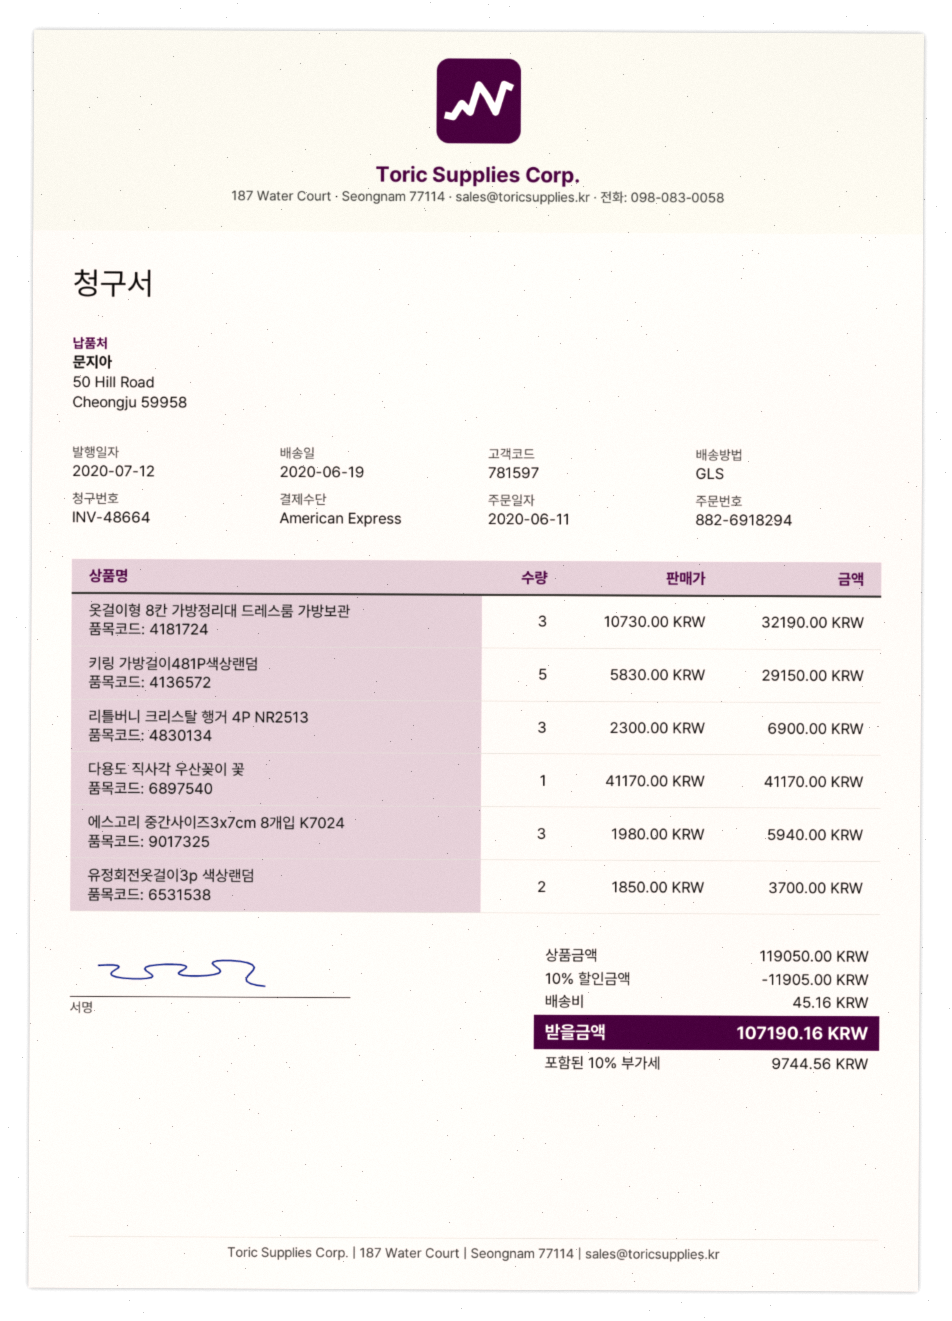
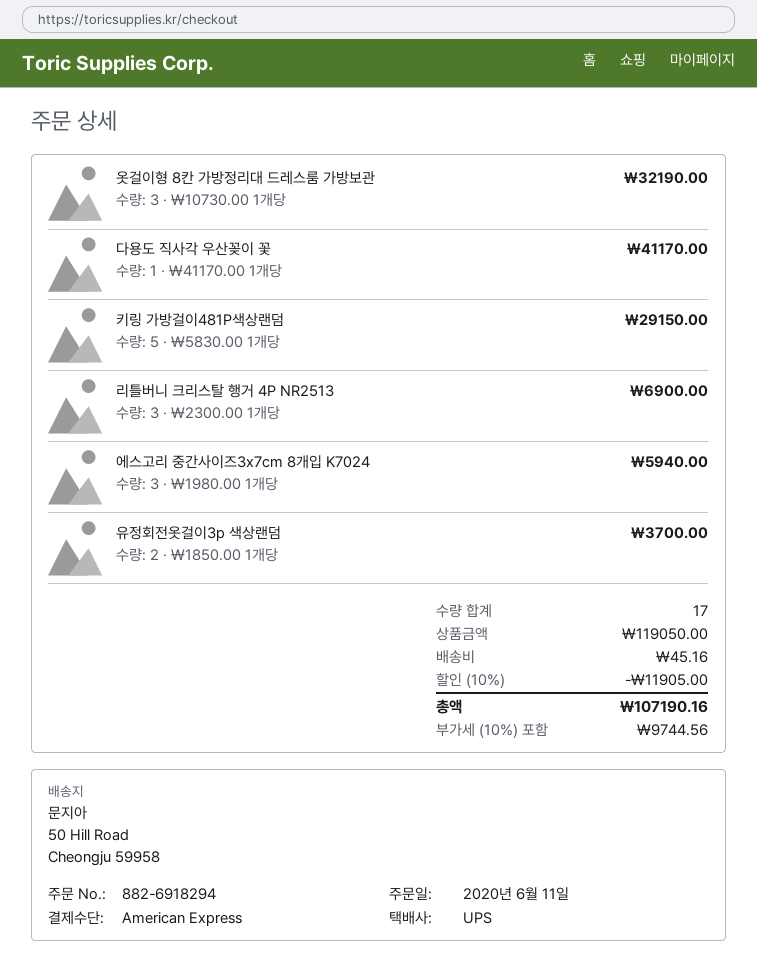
shipping method: GLS -> UPS

